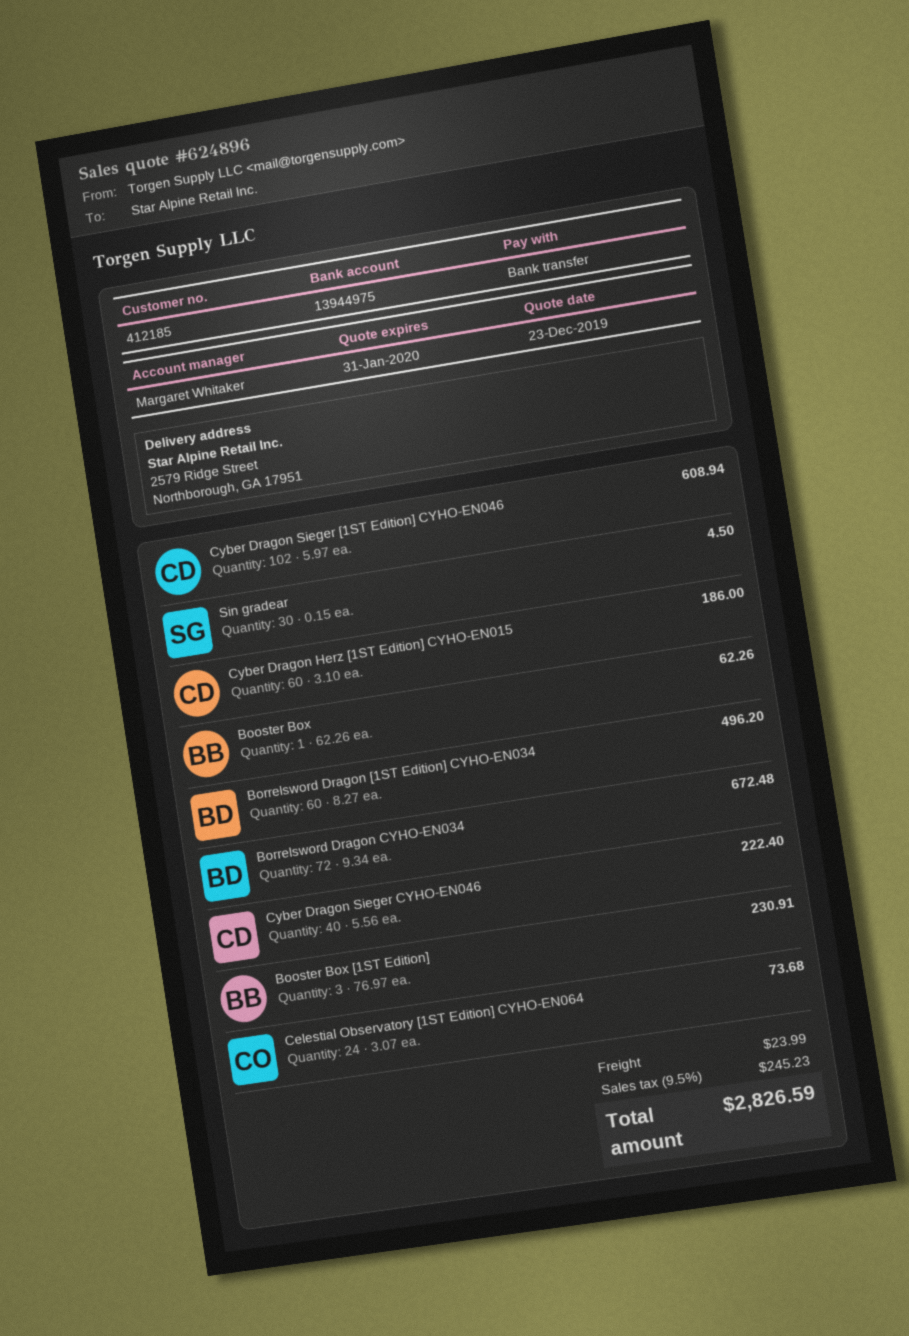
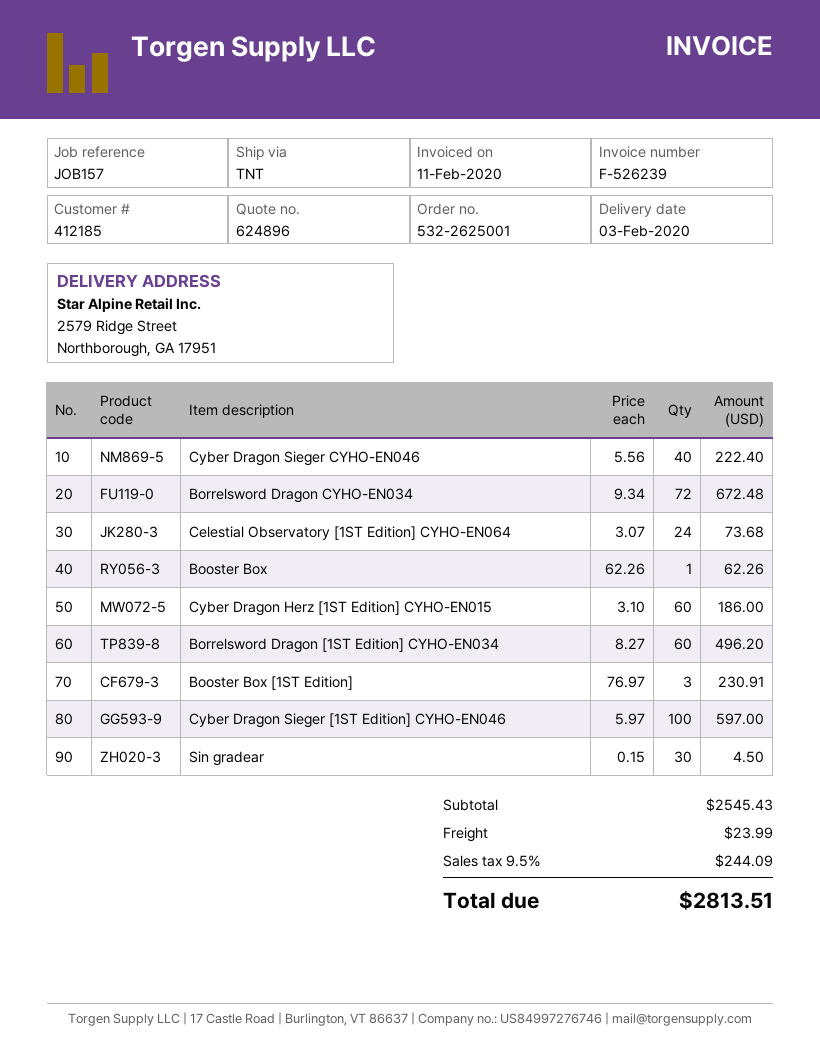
Cyber Dragon Sieger [1ST Edition] CYHO-EN046: 102 x 5.97 = 608.94 -> 100 x 5.97 = 597.00
tax: 9.5% = 245.23 -> 9.5% = 244.09
total: 2826.59 -> 2813.51

